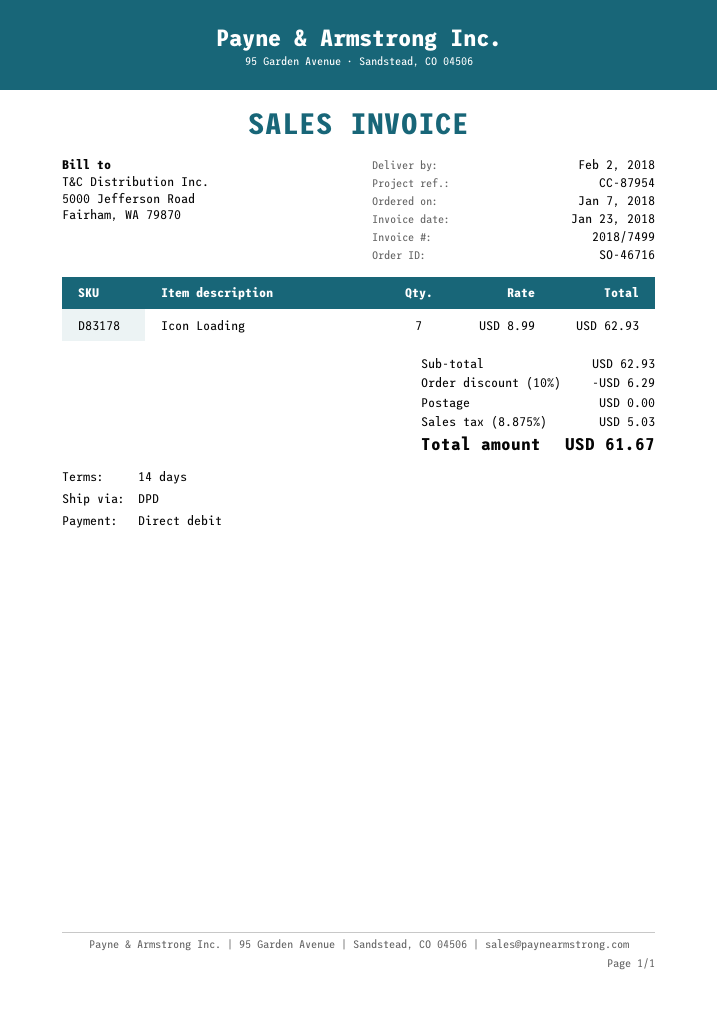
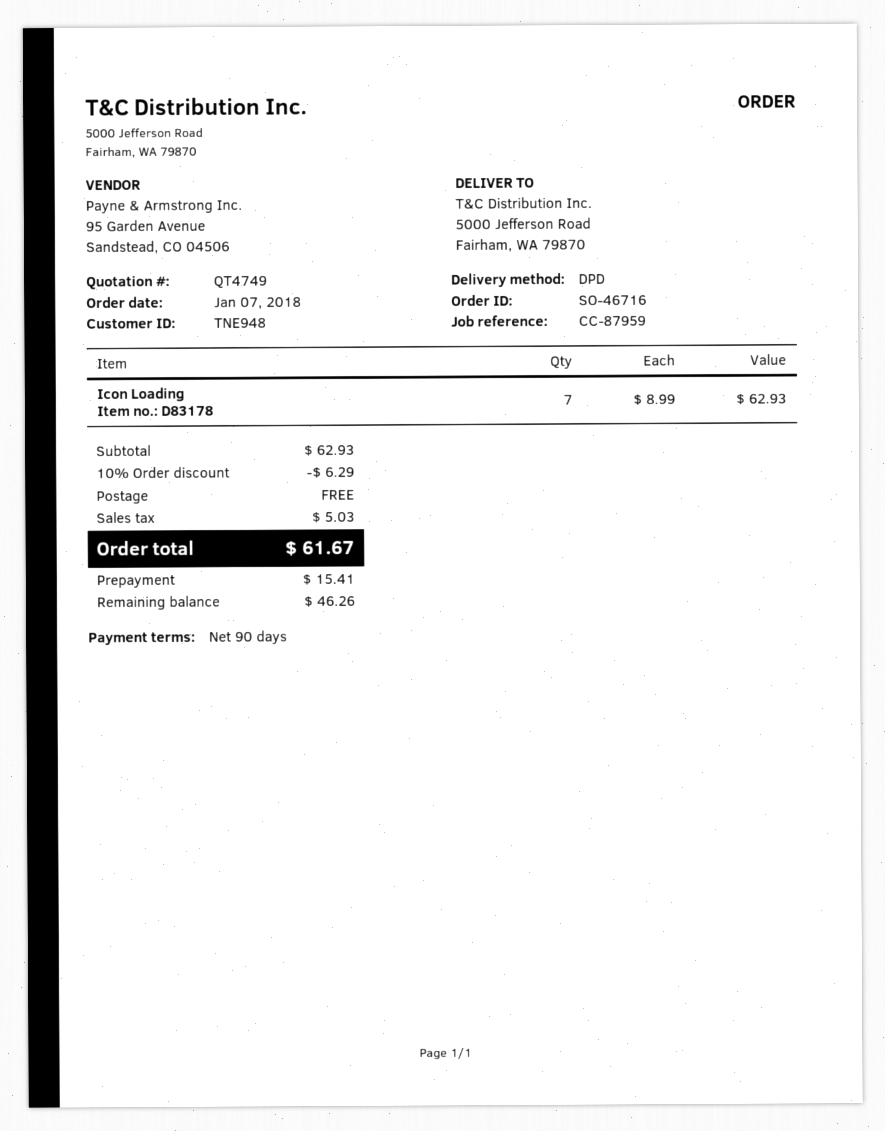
payment terms: 14 days -> 90 days
reference: CC-87954 -> CC-87959

